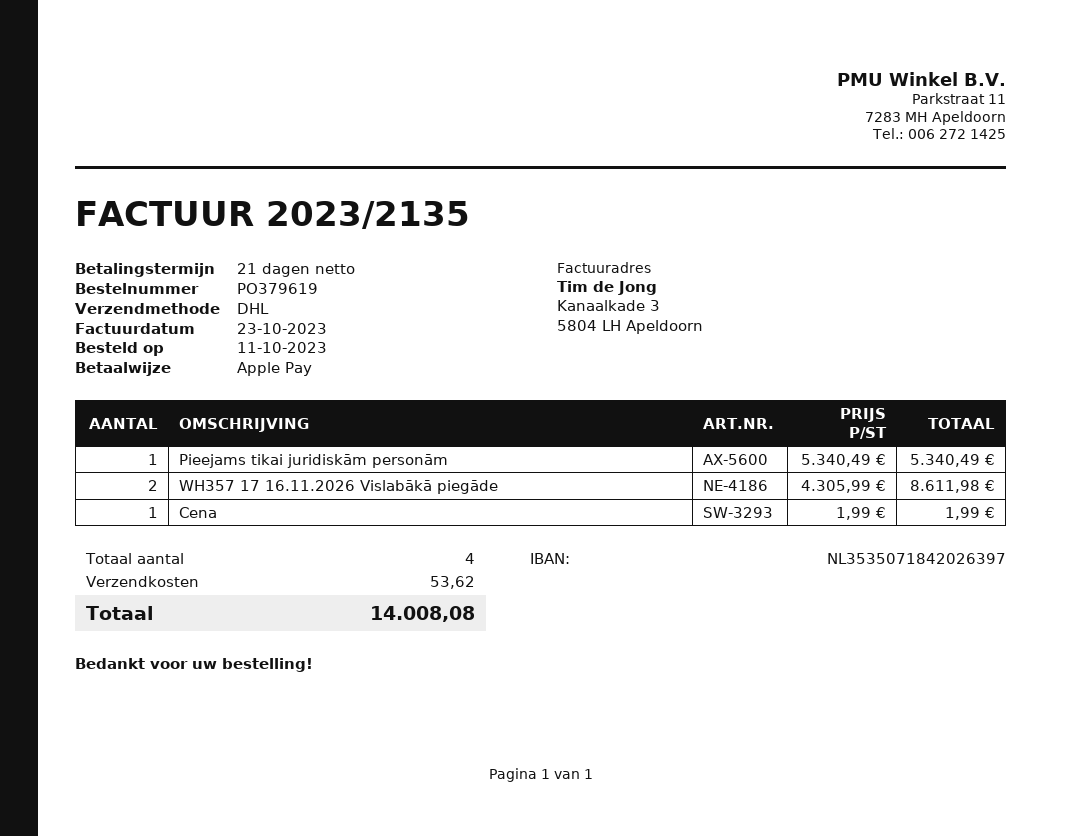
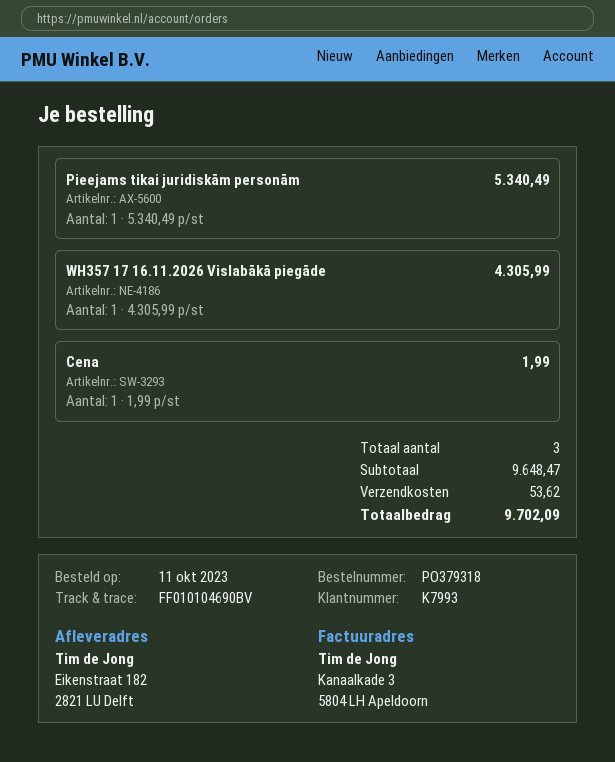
order number: PO379619 -> PO379318
WH357 17 16.11.2026 Vislabākā piegāde: 2 x 4305.99 = 8611.98 -> 1 x 4305.99 = 4305.99
total quantity: 4 -> 3
total: 14008.08 -> 9702.09

